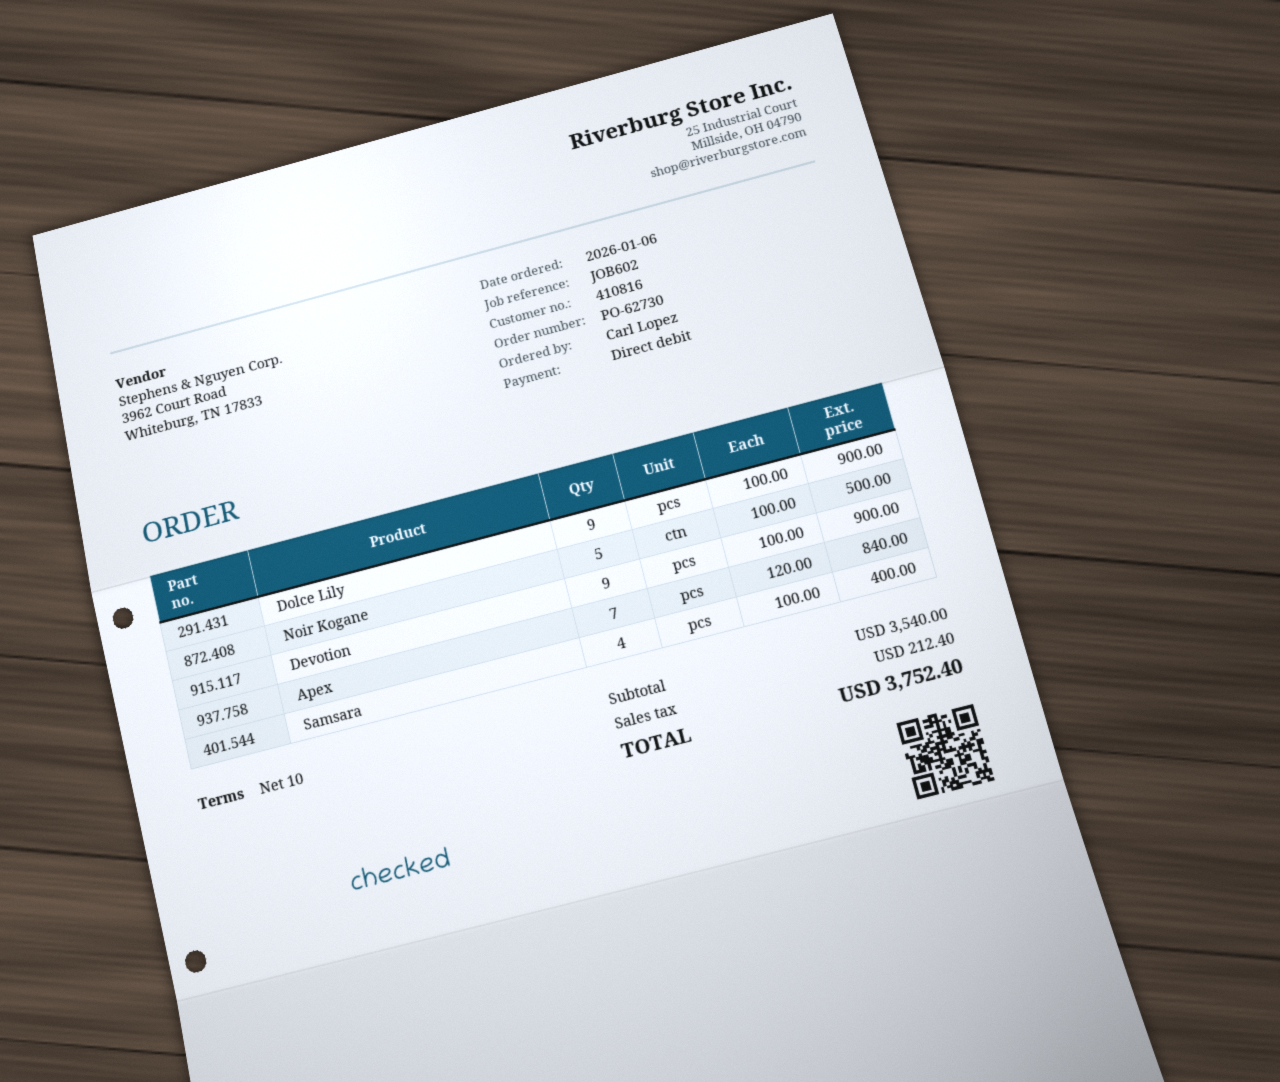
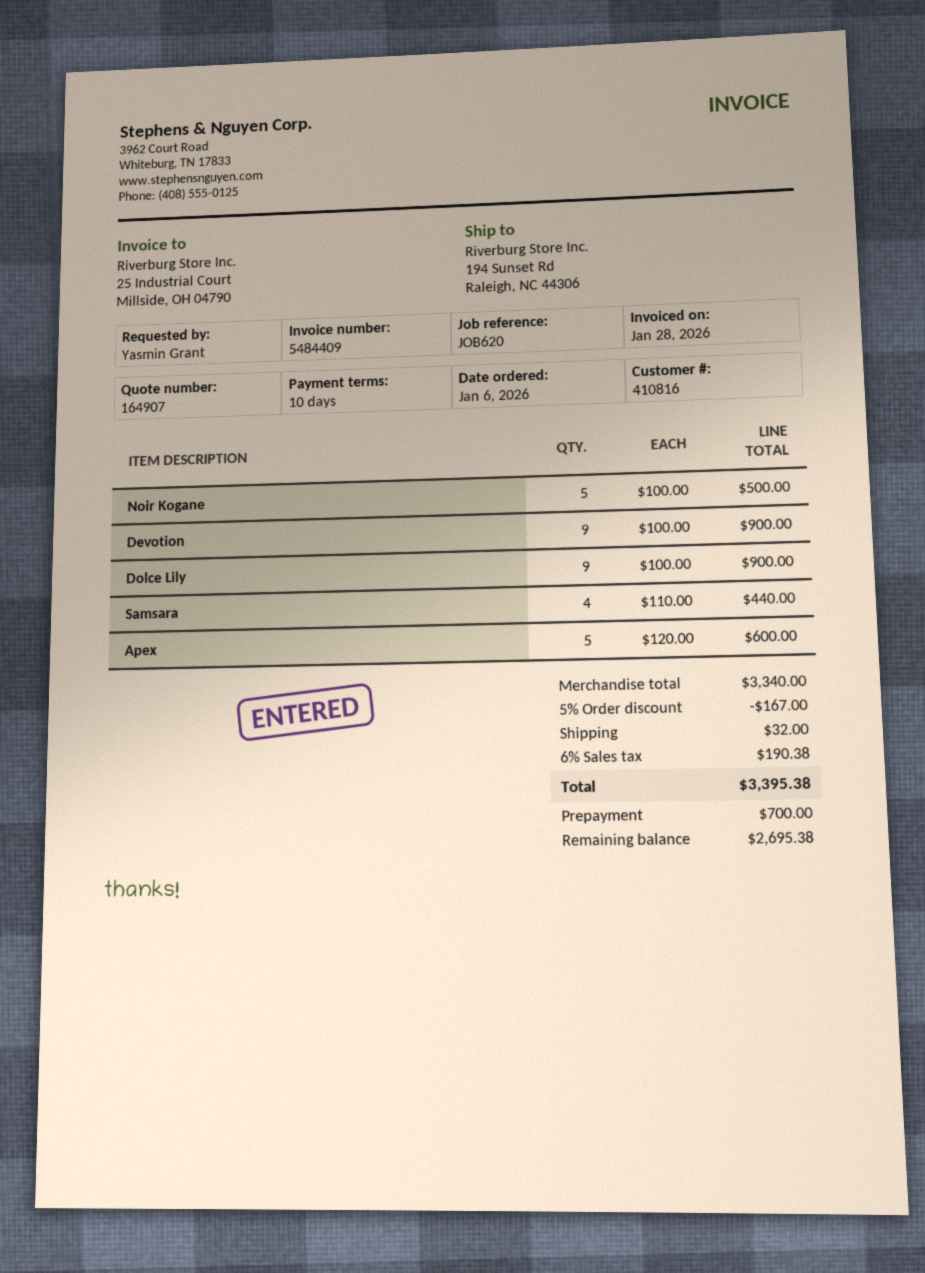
reference: JOB602 -> JOB620
ordered by: Carl Lopez -> Yasmin Grant
Apex: 7 x 120.00 = 840.00 -> 5 x 120.00 = 600.00
Samsara: 4 x 100.00 = 400.00 -> 4 x 110.00 = 440.00
subtotal: 3540.00 -> 3340.00
discount: none -> 5% = 167.00
shipping: none -> 32.00
tax: 212.40 -> 190.38
total: 3752.40 -> 3395.38

